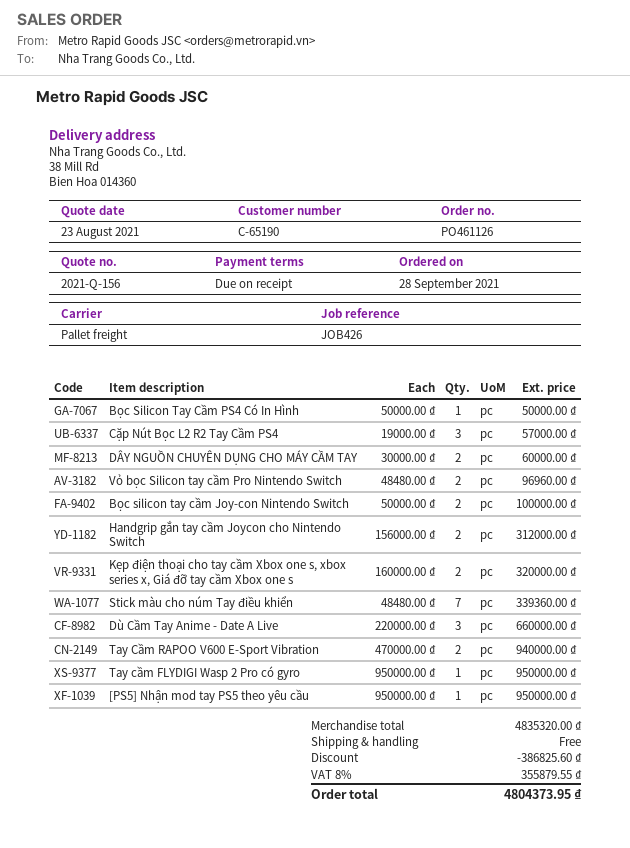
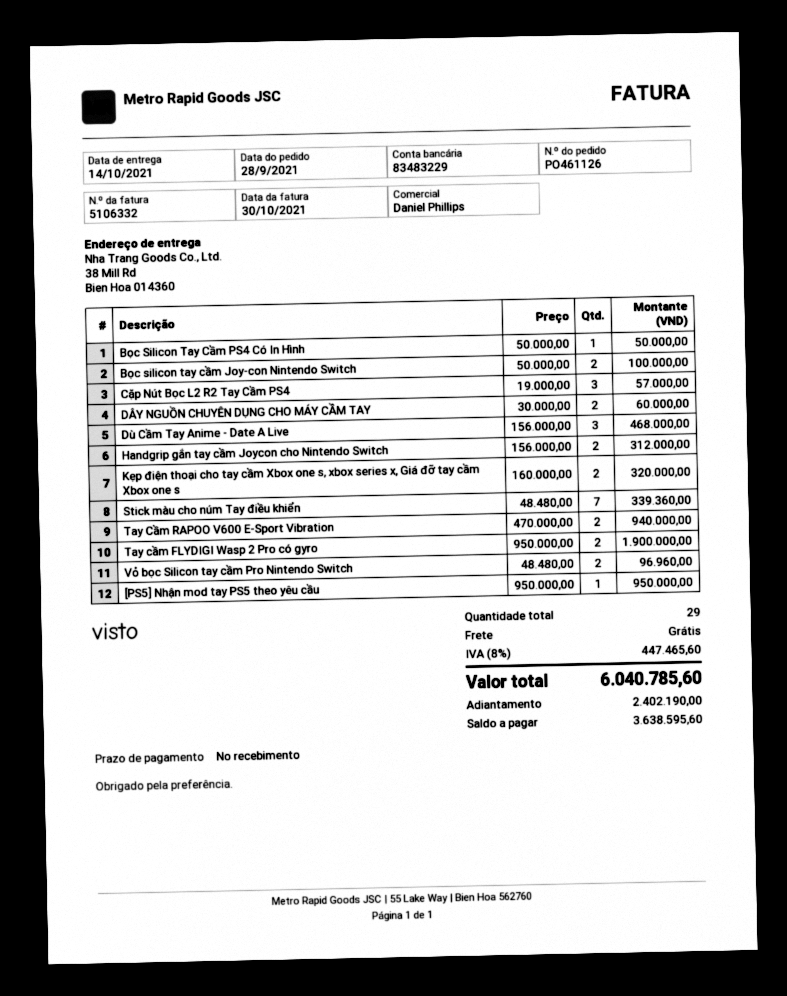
Dù Cầm Tay Anime - Date A Live: 3 x 220000.00 = 660000.00 -> 3 x 156000.00 = 468000.00
Tay cầm FLYDIGI Wasp 2 Pro có gyro: 1 x 950000.00 = 950000.00 -> 2 x 950000.00 = 1900000.00
discount: 386825.60 -> none
tax: 8% = 355879.55 -> 8% = 447465.60
total: 4804373.95 -> 6040785.60

